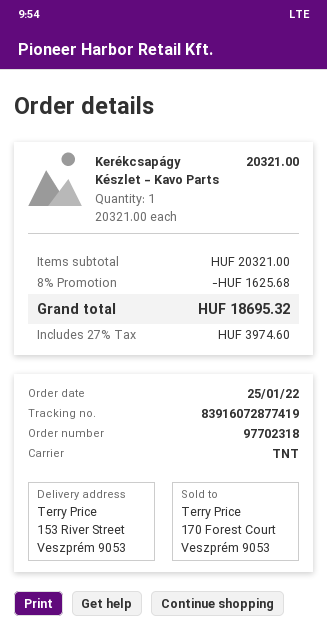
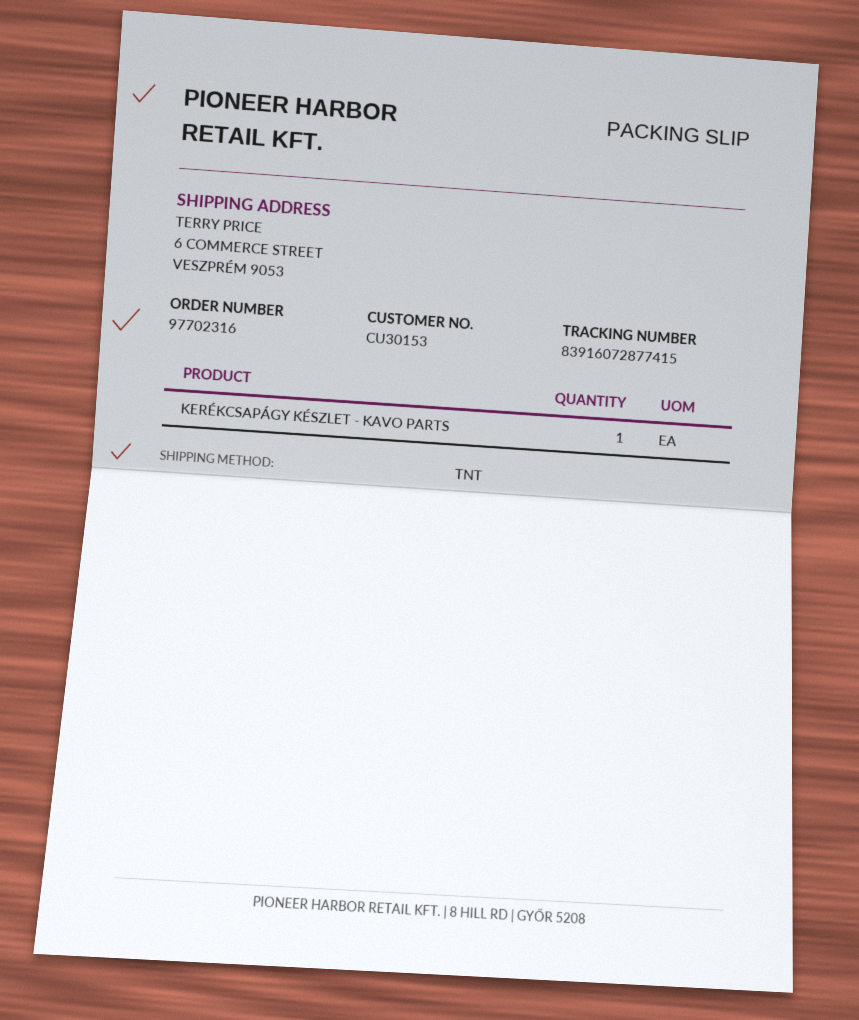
order number: 97702318 -> 97702316
tracking number: 83916072877419 -> 83916072877415
ship to: 153 River Street, Veszprém 9053 -> 6 COMMERCE STREET, VESZPRÉM 9053

